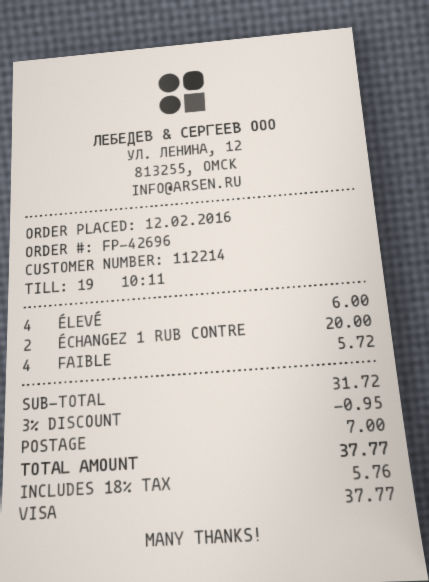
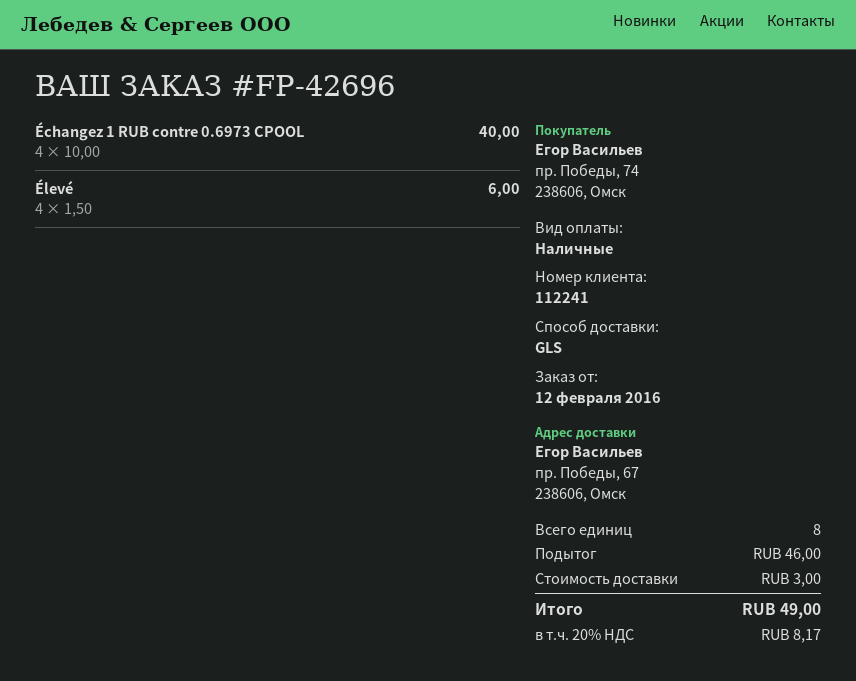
customer number: 112214 -> 112241
payment method: Visa -> cash
ÉCHANGEZ 1 RUB CONTRE: 2 for 20.00 -> 4 for 40.00
FAIBLE: 4 for 5.72 -> none
subtotal: 31.72 -> 46.00
discount: 3% = 0.95 -> none
shipping: 7.00 -> 3.00
tax: 18% = 5.76 -> 20% = 8.17
total: 37.77 -> 49.00

